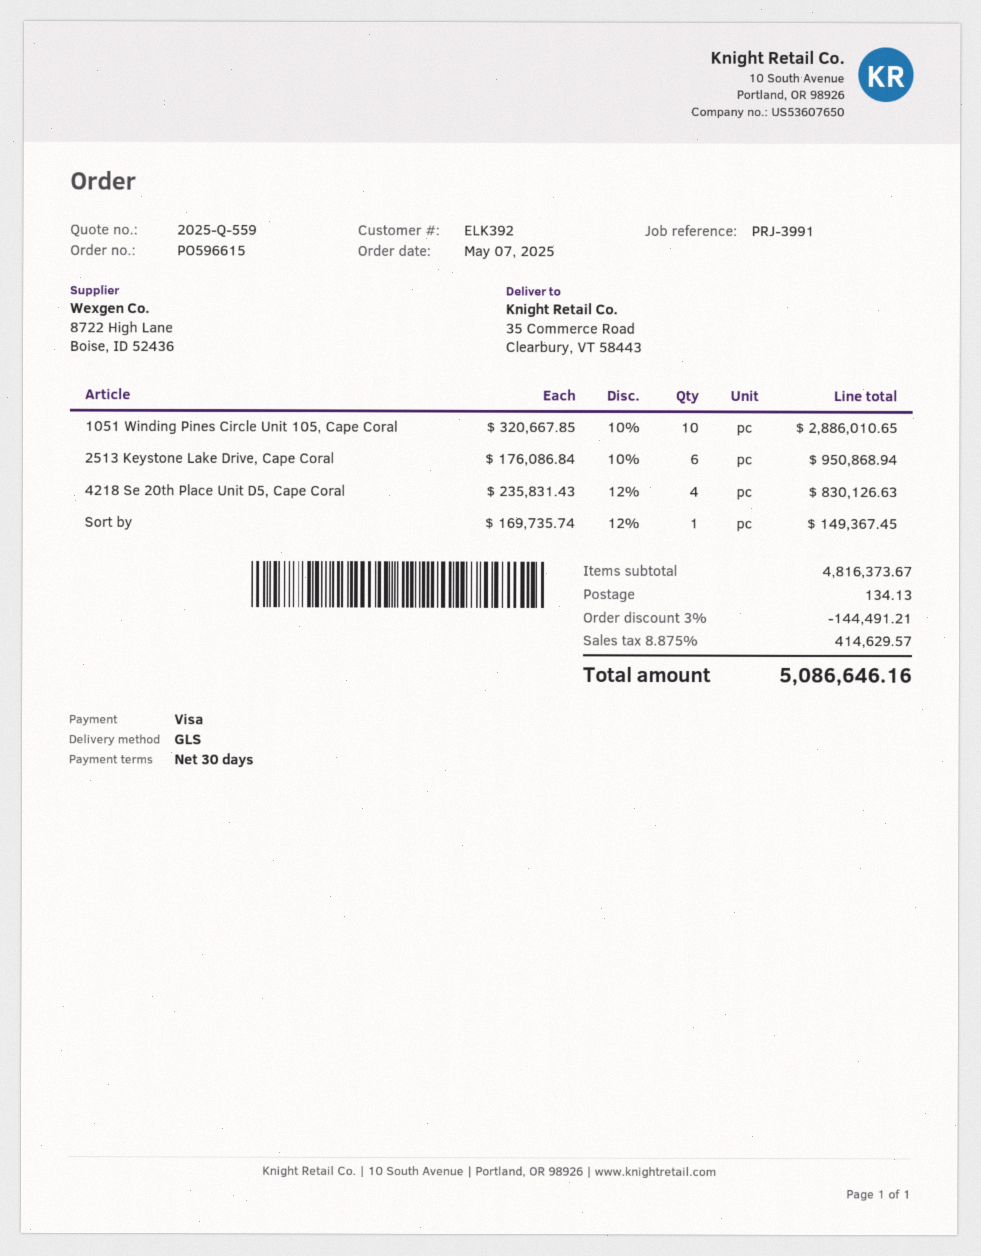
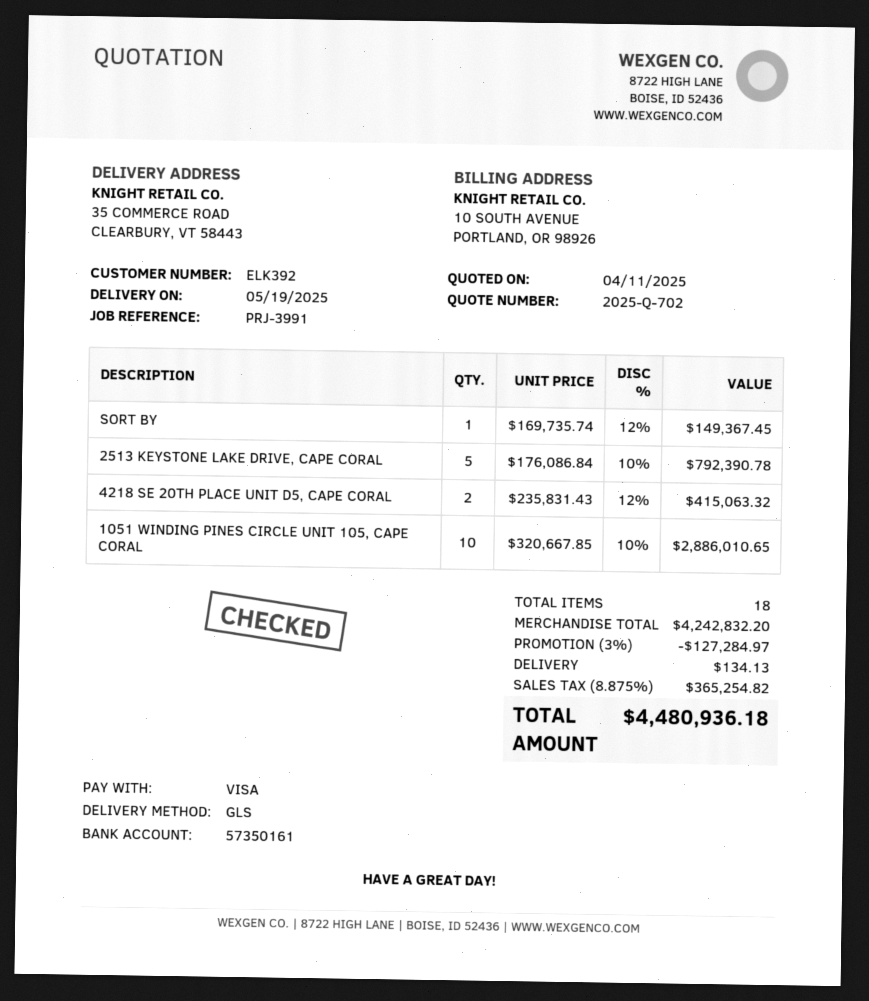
quote number: 2025-Q-559 -> 2025-Q-702
2513 Keystone Lake Drive, Cape Coral: 6 x 176086.84 - 10% = 950868.94 -> 5 x 176086.84 - 10% = 792390.78
4218 Se 20th Place Unit D5, Cape Coral: 4 x 235831.43 - 12% = 830126.63 -> 2 x 235831.43 - 12% = 415063.32
subtotal: 4816373.67 -> 4242832.20
discount: 3% = 144491.21 -> 3% = 127284.97
tax: 8.875% = 414629.57 -> 8.875% = 365254.82
total: 5086646.16 -> 4480936.18

